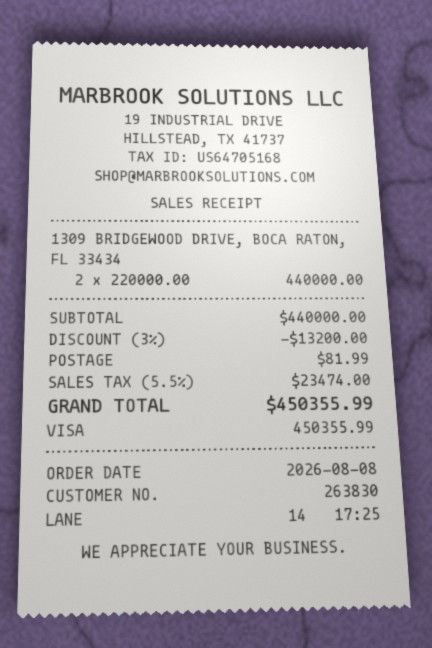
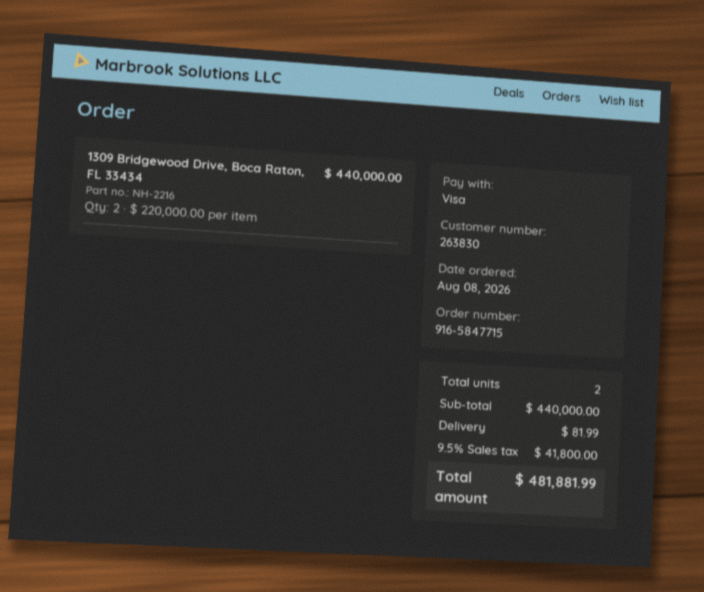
discount: 3% = 13200.00 -> none
tax: 5.5% = 23474.00 -> 9.5% = 41800.00
total: 450355.99 -> 481881.99

